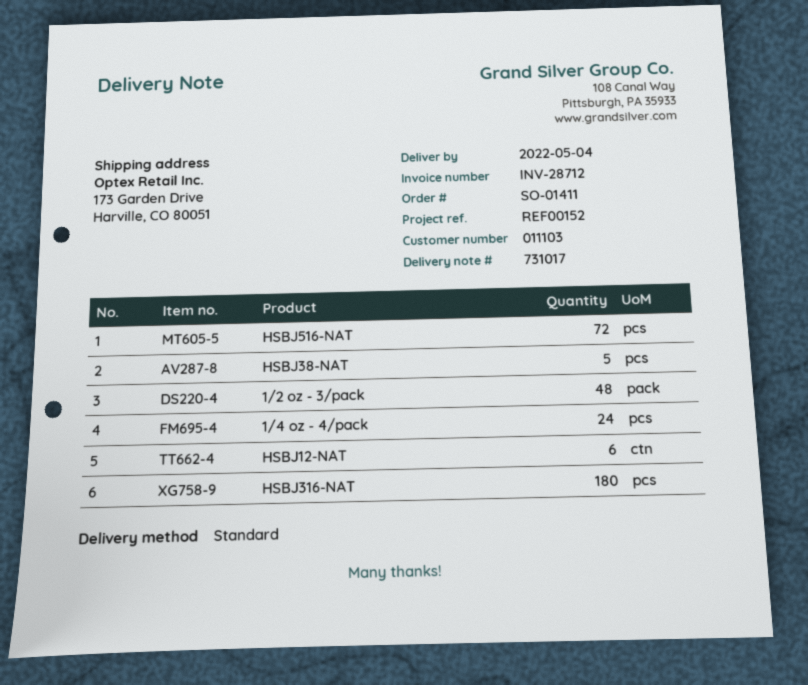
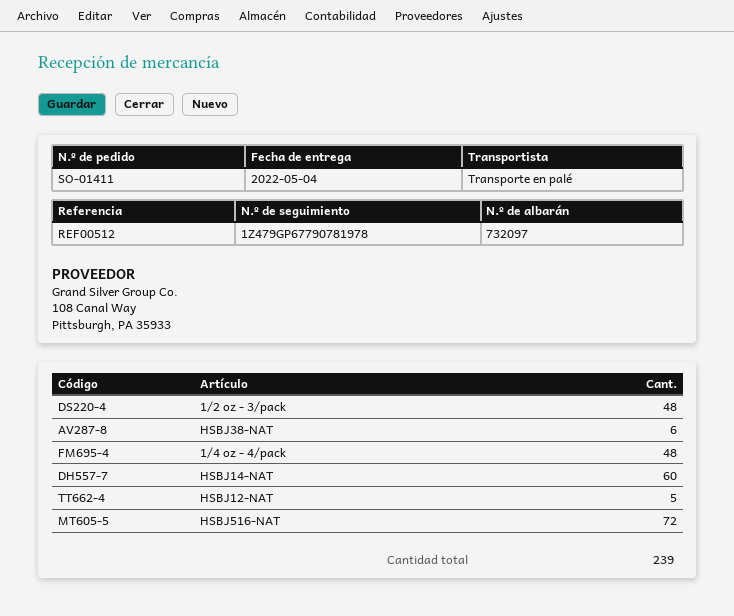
delivery note number: 731017 -> 732097
reference: REF00152 -> REF00512
shipping method: standard -> pallet freight
HSBJ38-NAT: 5 -> 6
1/4 oz - 4/pack: 24 -> 48
HSBJ12-NAT: 6 -> 5
HSBJ316-NAT: 180 -> none
HSBJ14-NAT: none -> 60

